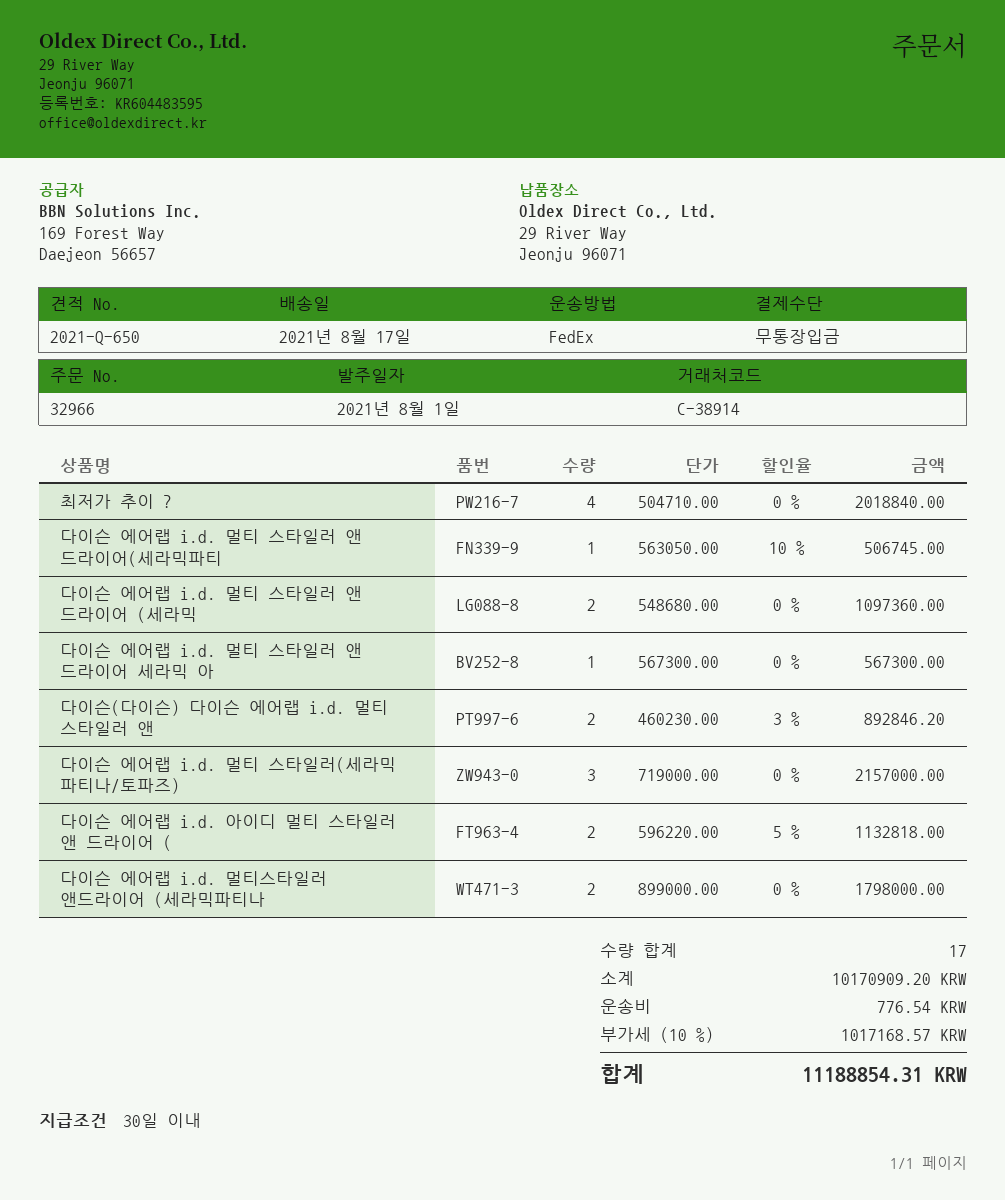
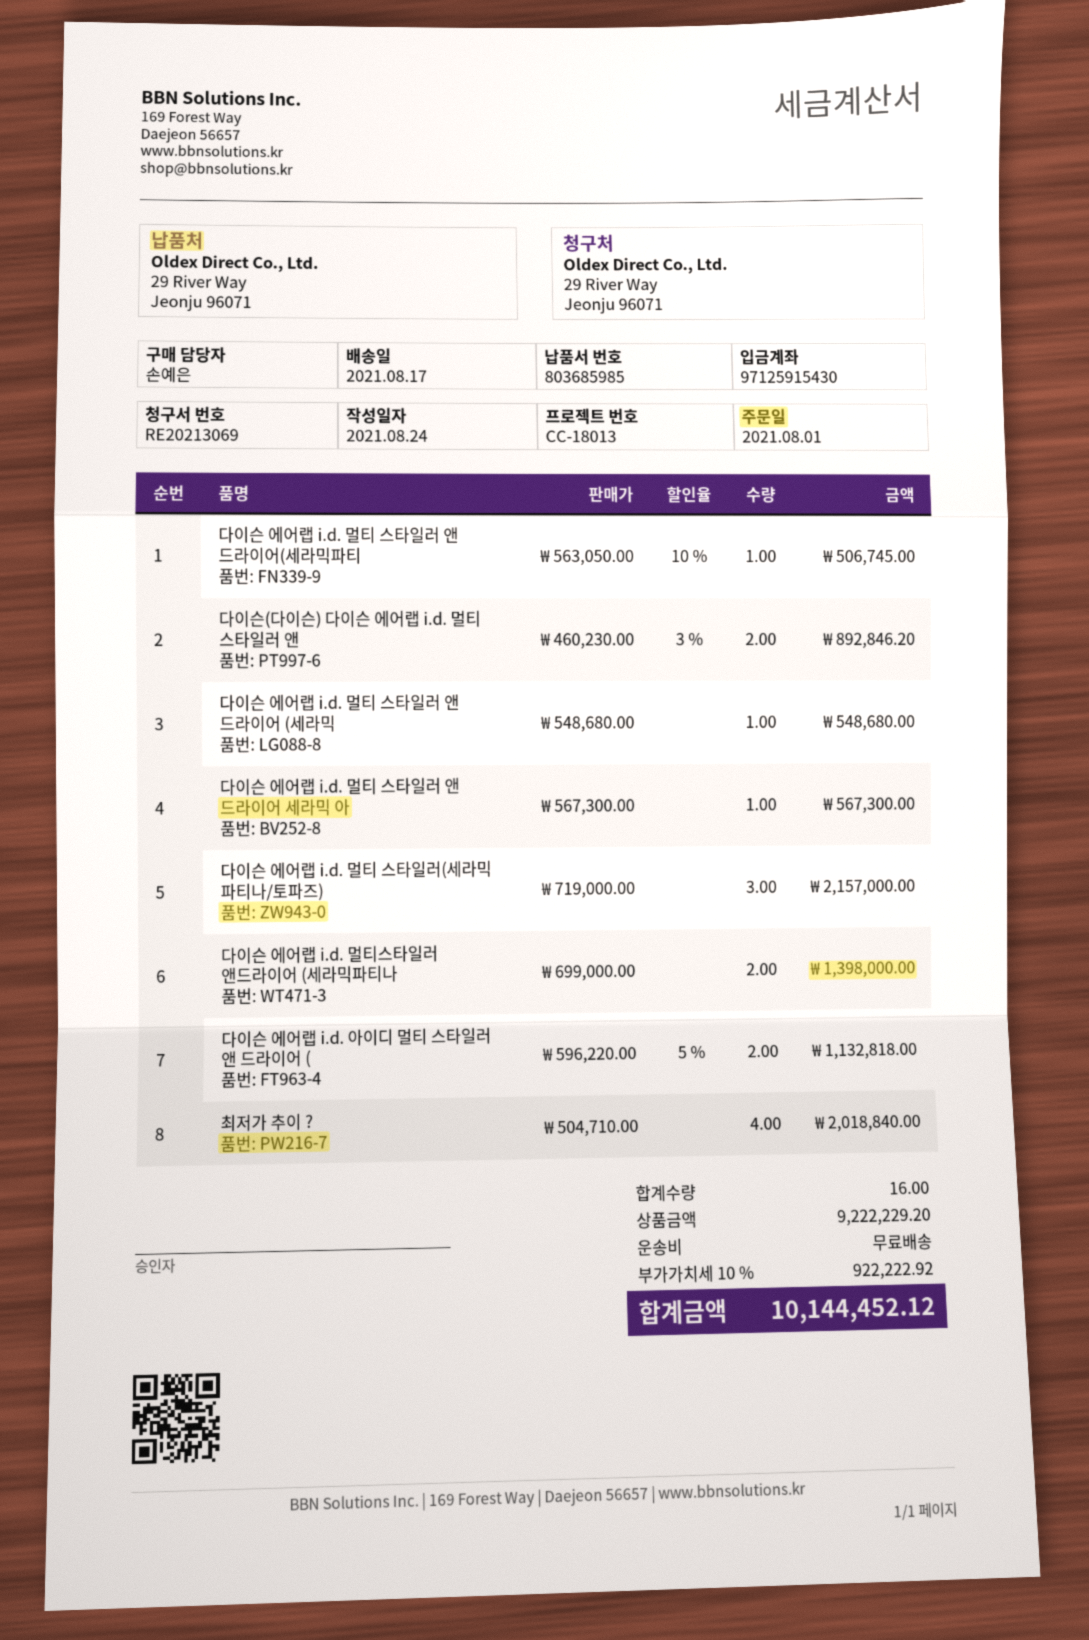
다이슨 에어랩 i.d. 멀티 스타일러 앤 드라이어 (세라믹: 2 x 548680.00 = 1097360.00 -> 1 x 548680.00 = 548680.00
다이슨 에어랩 i.d. 멀티스타일러 앤드라이어 (세라믹파티나: 2 x 899000.00 = 1798000.00 -> 2 x 699000.00 = 1398000.00
total quantity: 17 -> 16
subtotal: 10170909.20 -> 9222229.20
shipping: 776.54 -> 0.00
tax: 10% = 1017168.57 -> 10% = 922222.92
total: 11188854.31 -> 10144452.12

